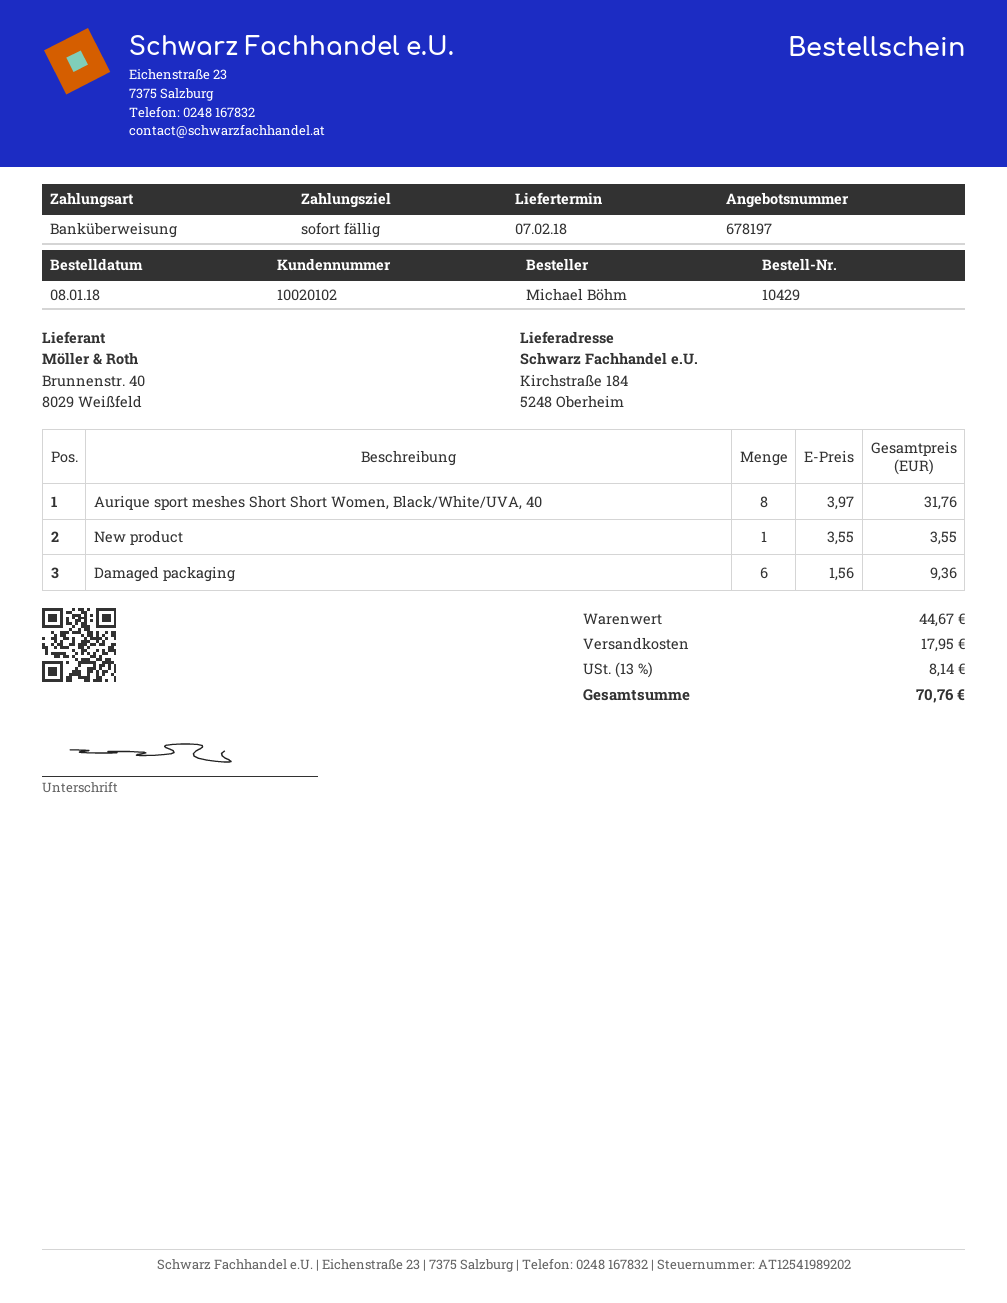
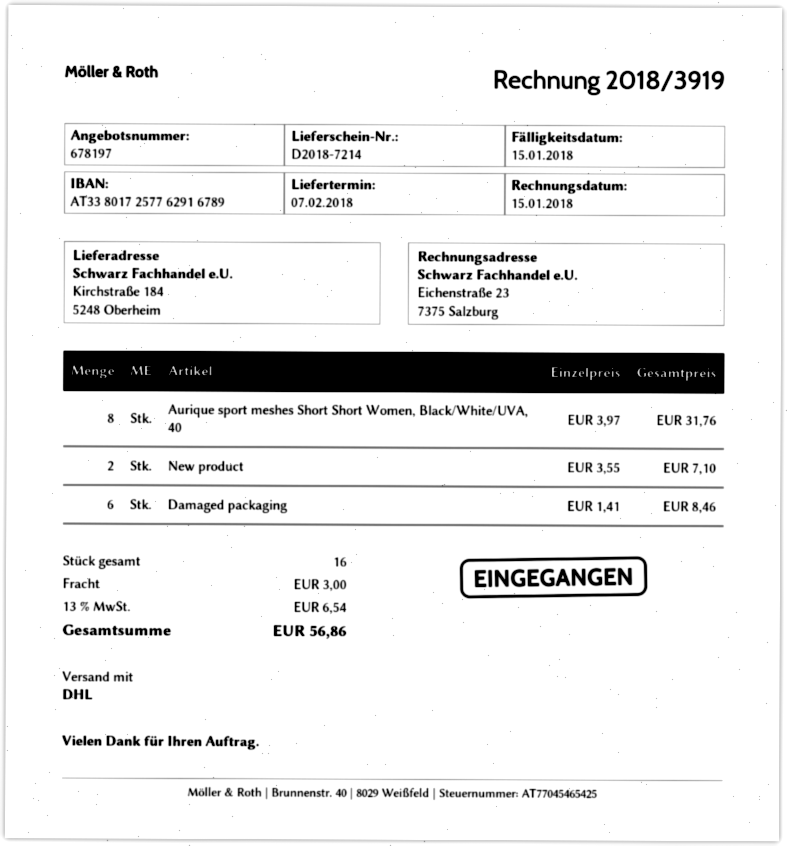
New product: 1 x 3.55 = 3.55 -> 2 x 3.55 = 7.10
Damaged packaging: 6 x 1.56 = 9.36 -> 6 x 1.41 = 8.46
shipping: 17.95 -> 3.00
tax: 13% = 8.14 -> 13% = 6.54
total: 70.76 -> 56.86

